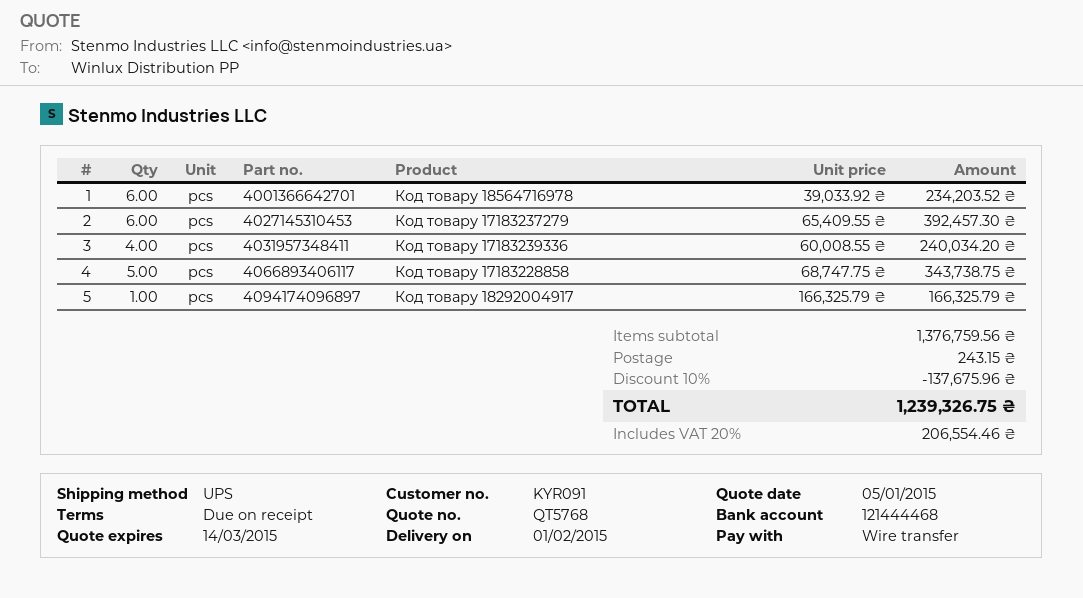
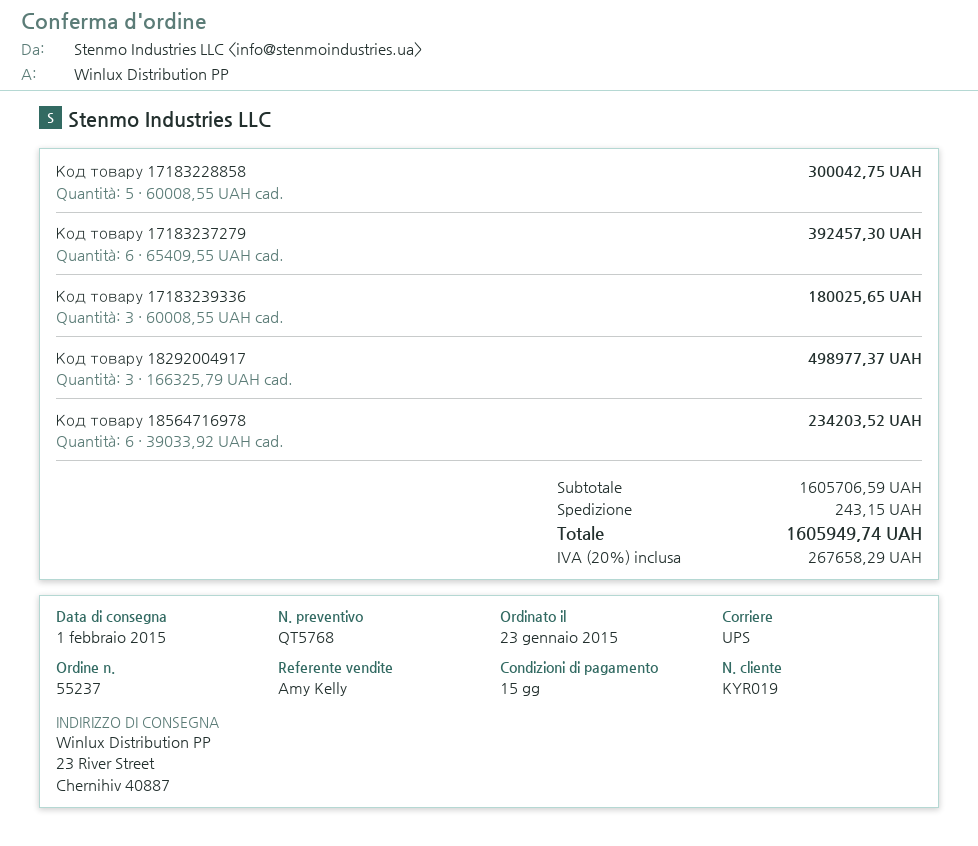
payment terms: on receipt -> 15 days
customer number: KYR091 -> KYR019
Код товару 17183239336: 4 x 60008.55 = 240034.20 -> 3 x 60008.55 = 180025.65
Код товару 17183228858: 5 x 68747.75 = 343738.75 -> 5 x 60008.55 = 300042.75
Код товару 18292004917: 1 x 166325.79 = 166325.79 -> 3 x 166325.79 = 498977.37
subtotal: 1376759.56 -> 1605706.59
discount: 10% = 137675.96 -> none
tax: 20% = 206554.46 -> 20% = 267658.29
total: 1239326.75 -> 1605949.74

